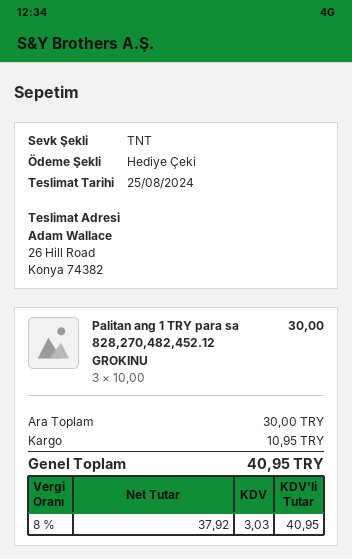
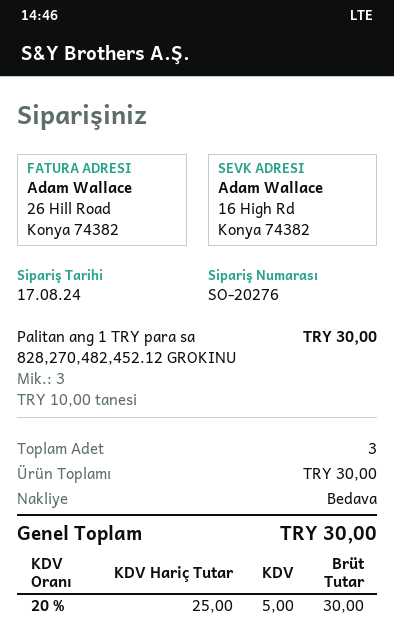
ship to: 26 Hill Road, Konya 74382 -> 16 High Rd, Konya 74382
shipping: 10.95 -> 0.00
net: 37.92 -> 25.00
tax: 8% = 3.03 -> 20% = 5.00
total: 40.95 -> 30.00

